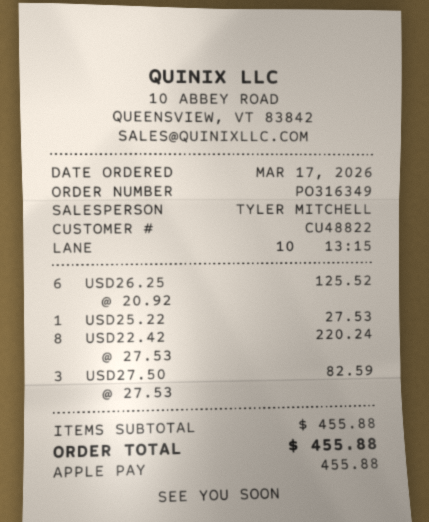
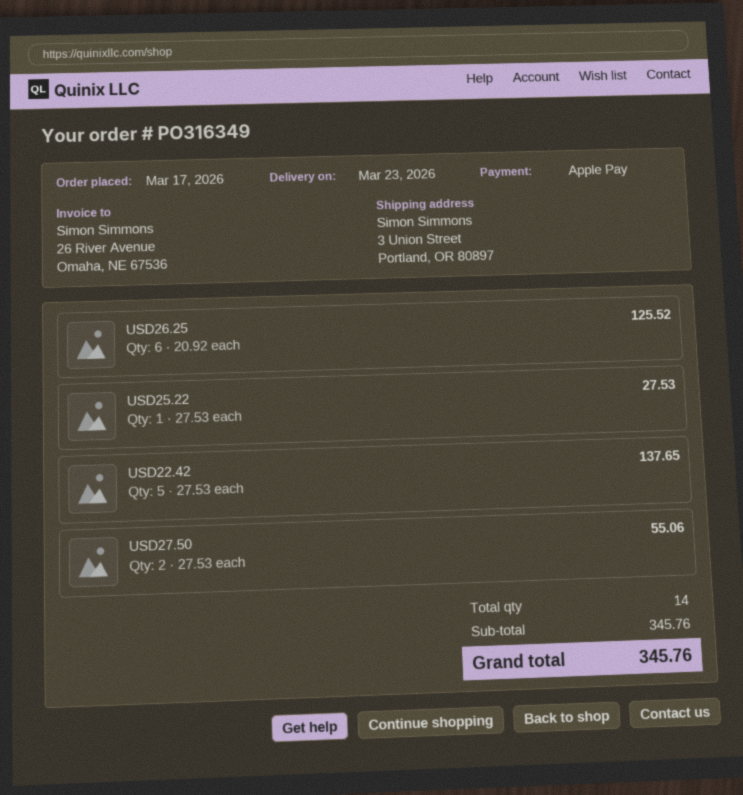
USD22.42: 8 x 27.53 = 220.24 -> 5 x 27.53 = 137.65
USD27.50: 3 x 27.53 = 82.59 -> 2 x 27.53 = 55.06
subtotal: 455.88 -> 345.76
total: 455.88 -> 345.76

